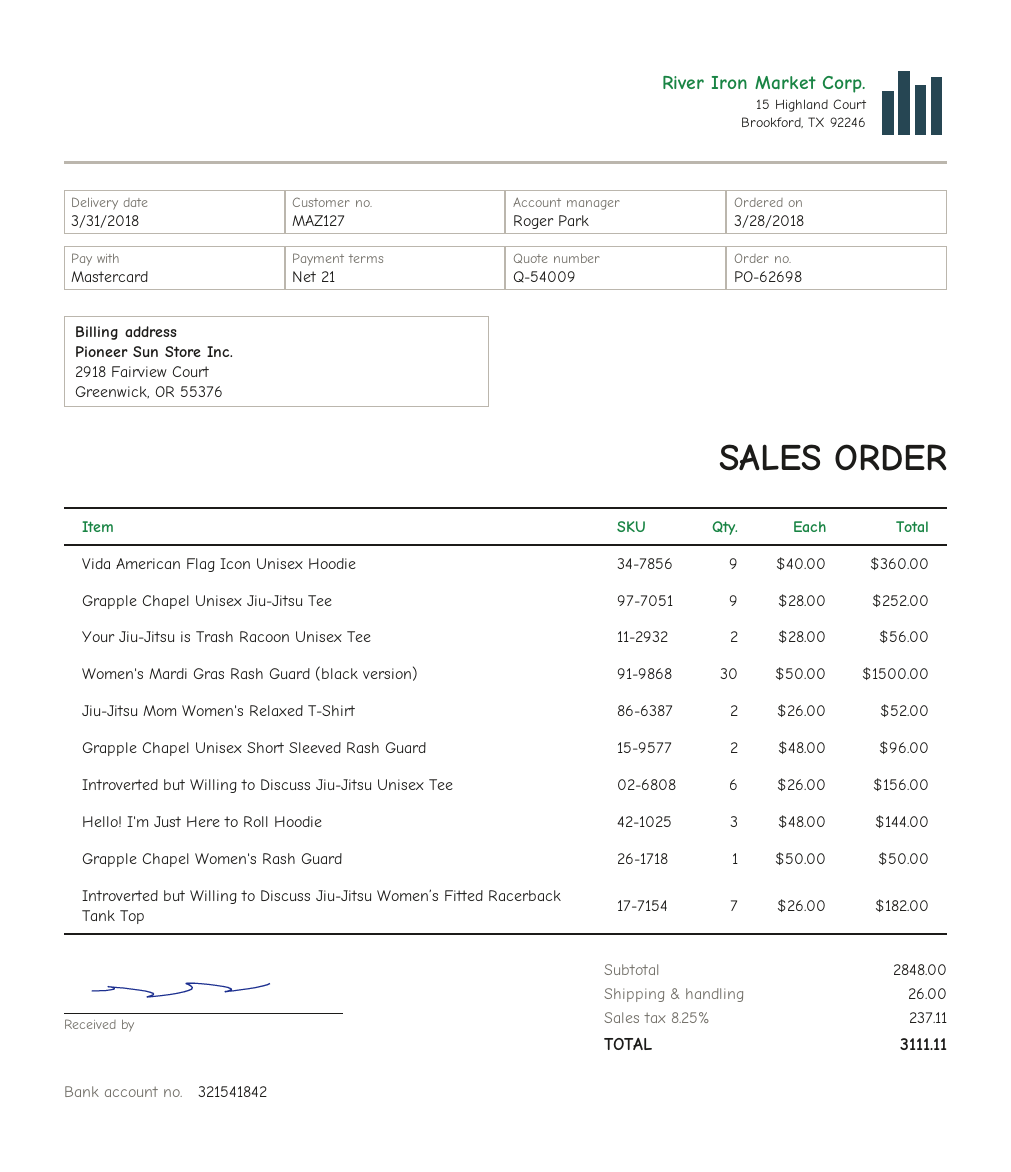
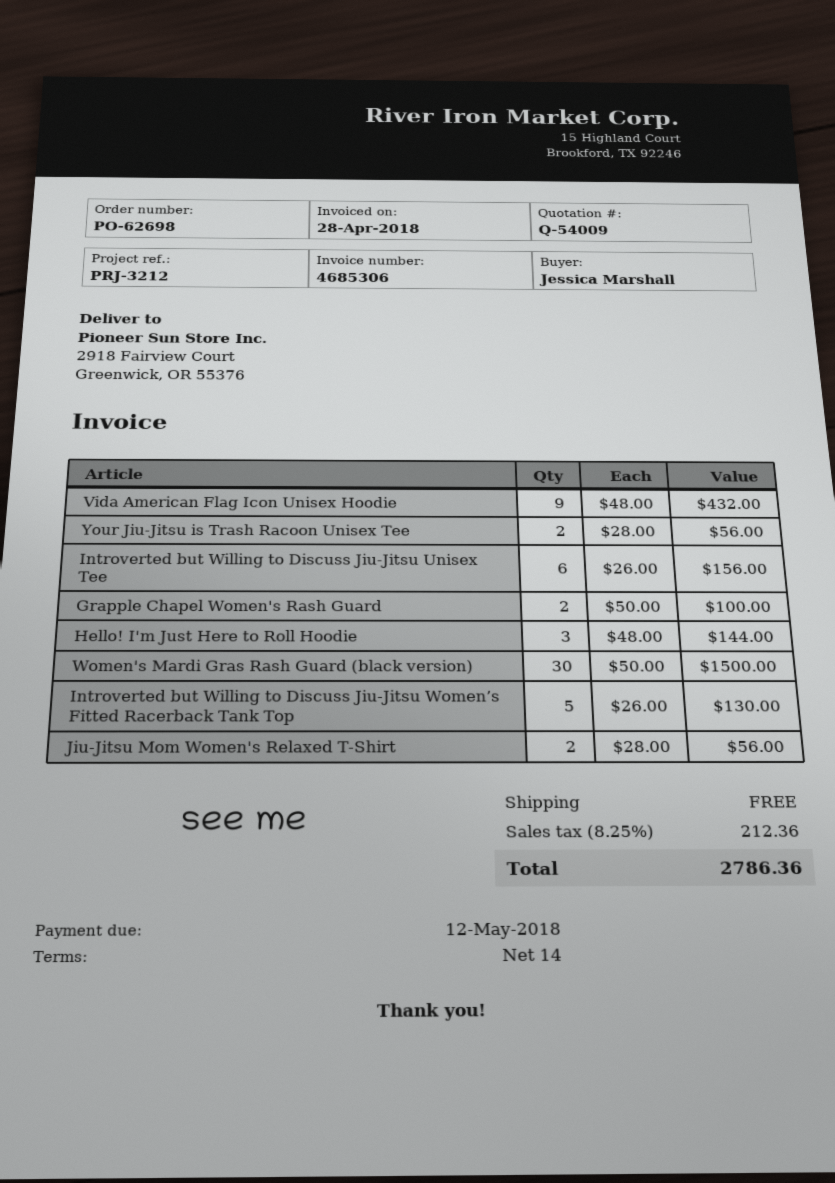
payment terms: 21 days -> 14 days
Vida American Flag Icon Unisex Hoodie: 9 x 40.00 = 360.00 -> 9 x 48.00 = 432.00
Grapple Chapel Unisex Jiu-Jitsu Tee: 9 x 28.00 = 252.00 -> none
Jiu-Jitsu Mom Women's Relaxed T-Shirt: 2 x 26.00 = 52.00 -> 2 x 28.00 = 56.00
Grapple Chapel Unisex Short Sleeved Rash Guard: 2 x 48.00 = 96.00 -> none
Grapple Chapel Women's Rash Guard: 1 x 50.00 = 50.00 -> 2 x 50.00 = 100.00
Introverted but Willing to Discuss Jiu-Jitsu Women’s Fitted Racerback Tank Top: 7 x 26.00 = 182.00 -> 5 x 26.00 = 130.00
shipping: 26.00 -> 0.00
tax: 8.25% = 237.11 -> 8.25% = 212.36
total: 3111.11 -> 2786.36

